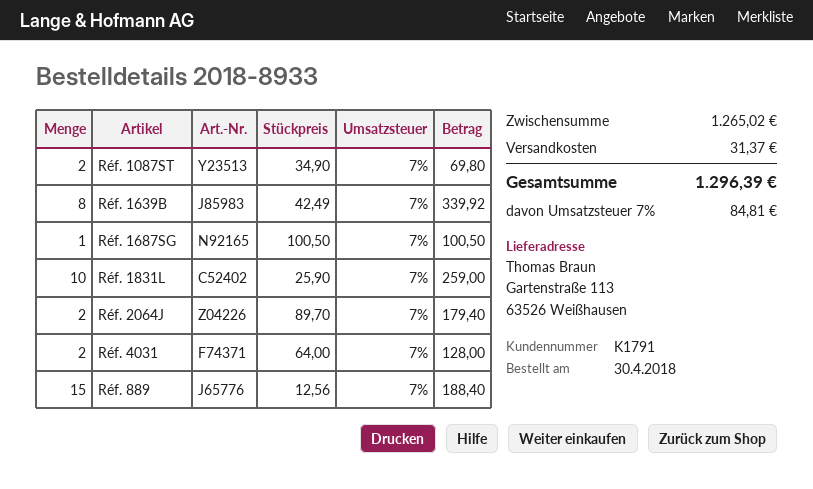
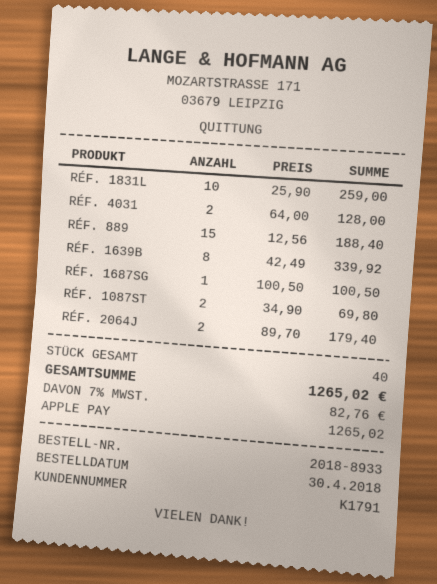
shipping: 31.37 -> none
tax: 7% = 84.81 -> 7% = 82.76
total: 1296.39 -> 1265.02

